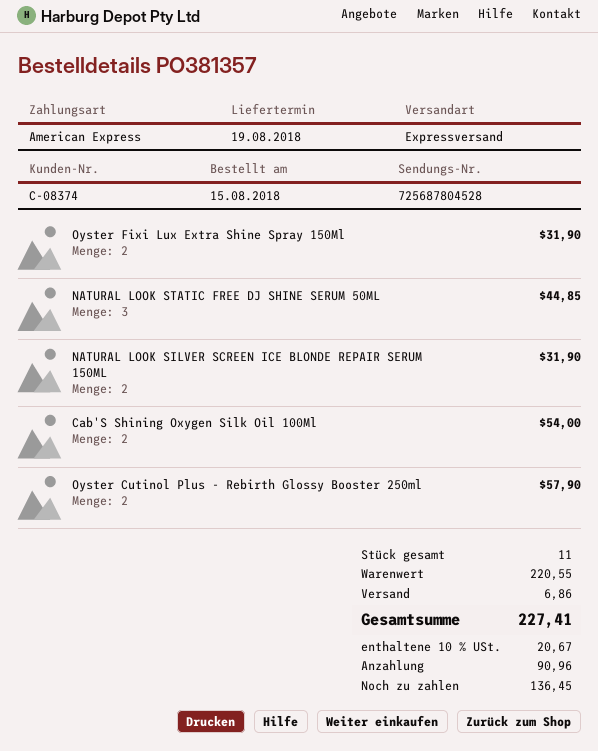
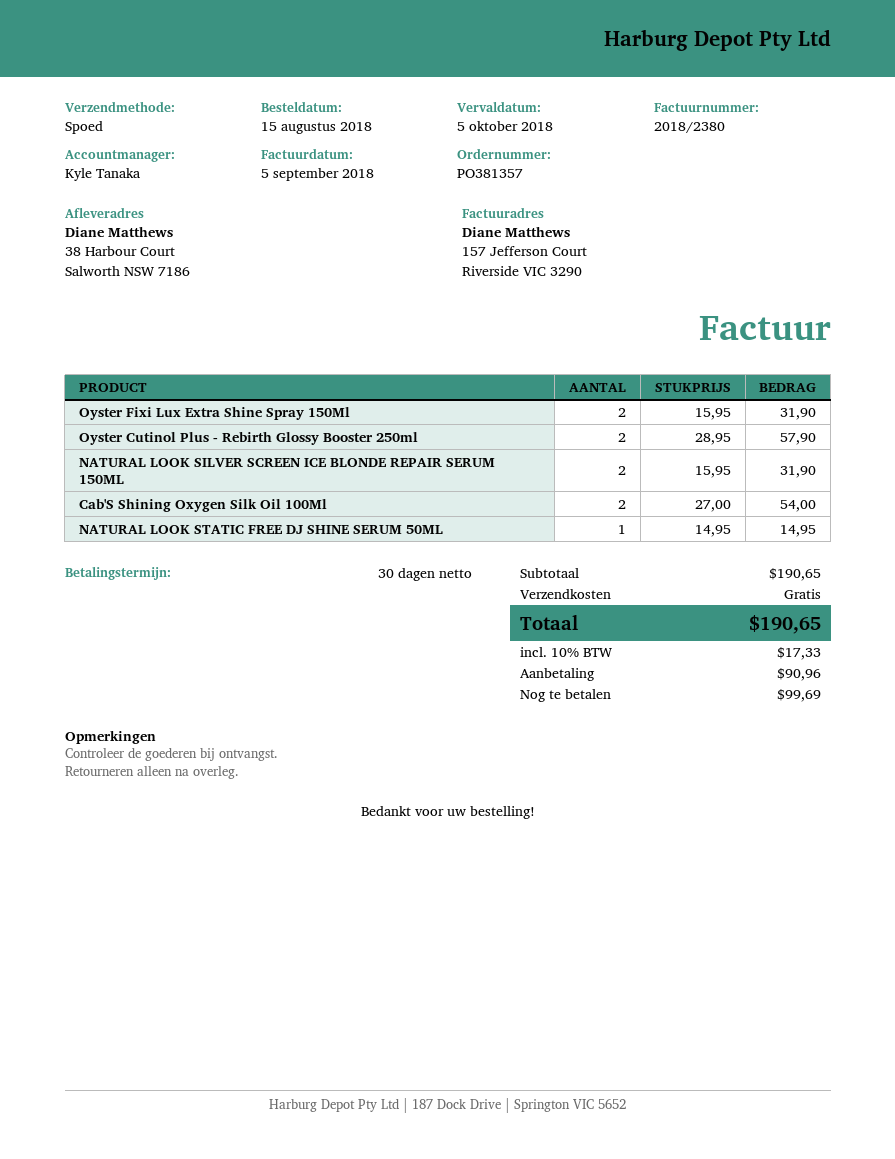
NATURAL LOOK STATIC FREE DJ SHINE SERUM 50ML: 3 for 44.85 -> 1 for 14.95
subtotal: 220.55 -> 190.65
shipping: 6.86 -> 0.00
tax: 10% = 20.67 -> 10% = 17.33
total: 227.41 -> 190.65
balance: 136.45 -> 99.69

